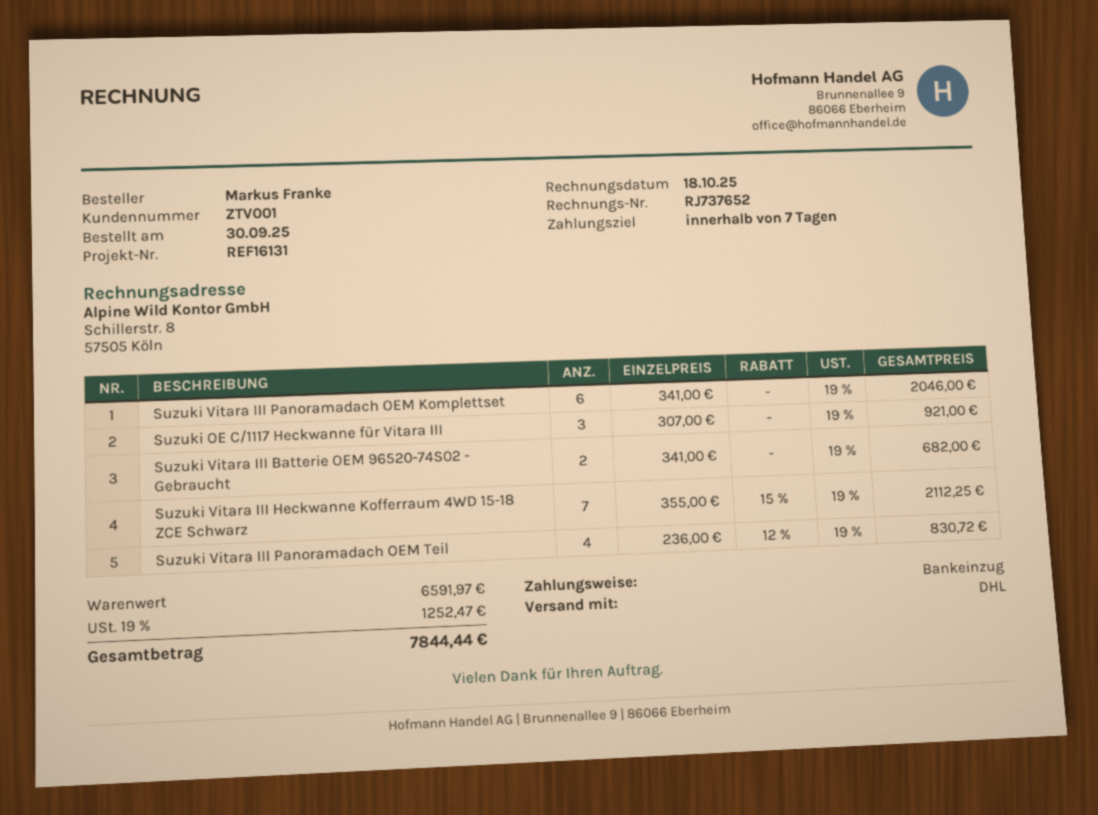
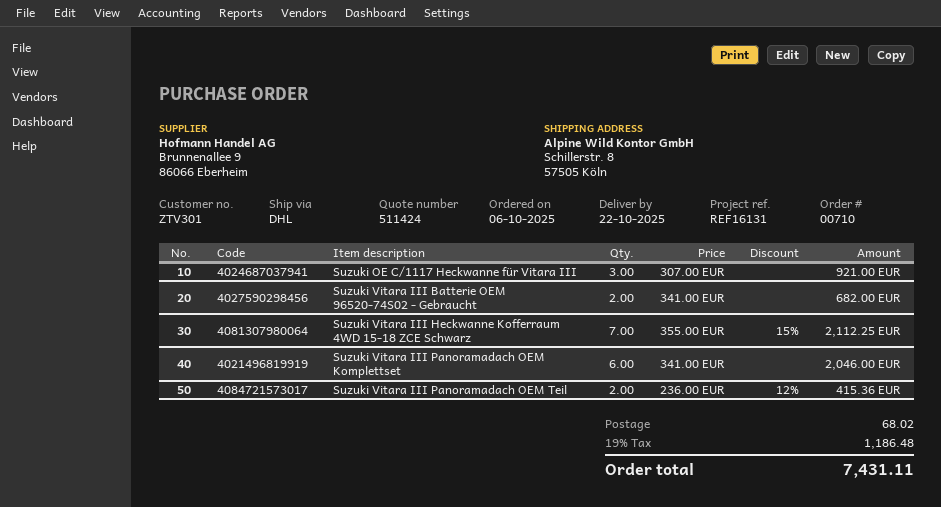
order date: 2025-09-30 -> 2025-10-06
customer number: ZTV001 -> ZTV301
Suzuki Vitara III Panoramadach OEM Teil: 4 x 236.00 - 12% = 830.72 -> 2 x 236.00 - 12% = 415.36
shipping: none -> 68.02
tax: 19% = 1252.47 -> 19% = 1186.48
total: 7844.44 -> 7431.11

